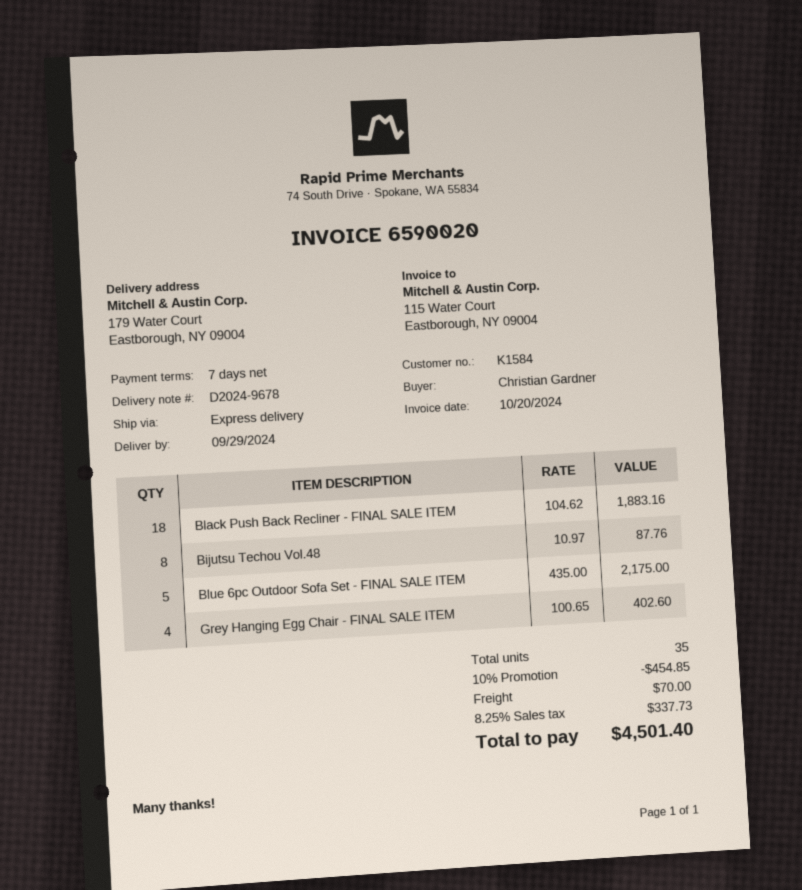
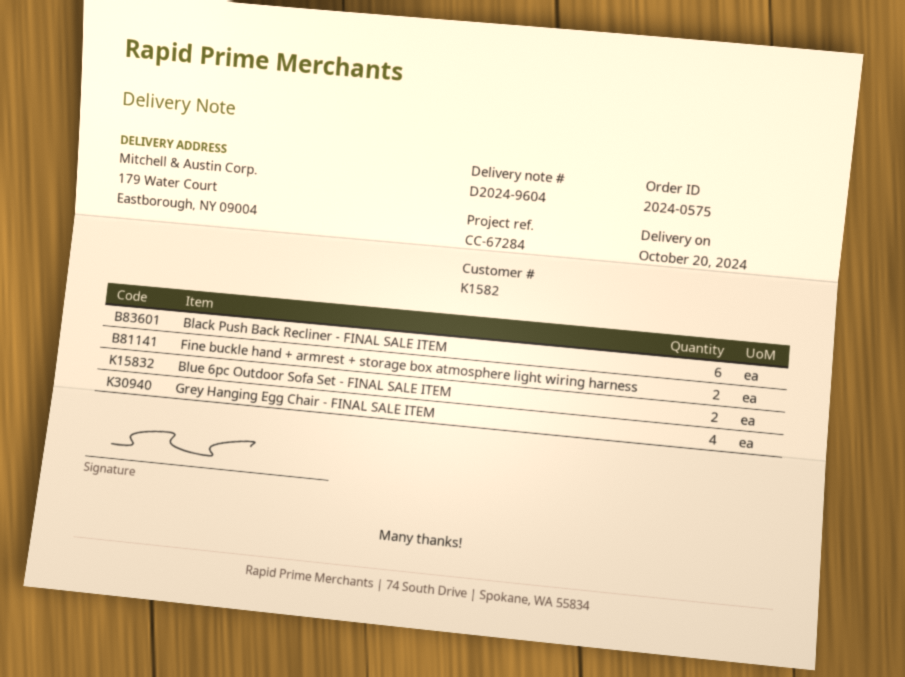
delivery note number: D2024-9678 -> D2024-9604
delivery date: 2024-09-29 -> 2024-10-20
customer number: K1584 -> K1582
Black Push Back Recliner - FINAL SALE ITEM: 18 -> 6
Bijutsu Techou Vol.48: 8 -> none
Blue 6pc Outdoor Sofa Set - FINAL SALE ITEM: 5 -> 2
Fine buckle hand + armrest + storage box atmosphere light wiring harness: none -> 2

